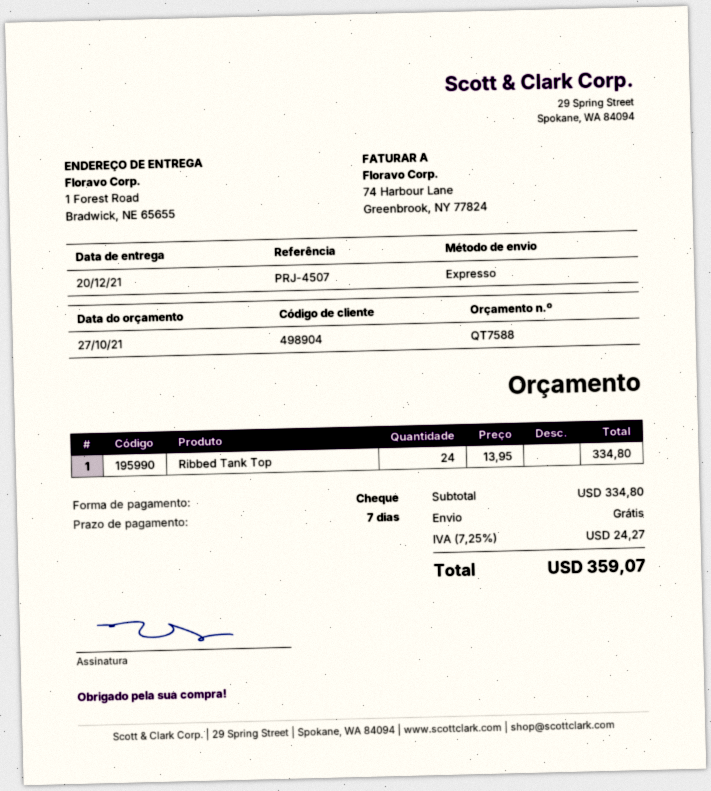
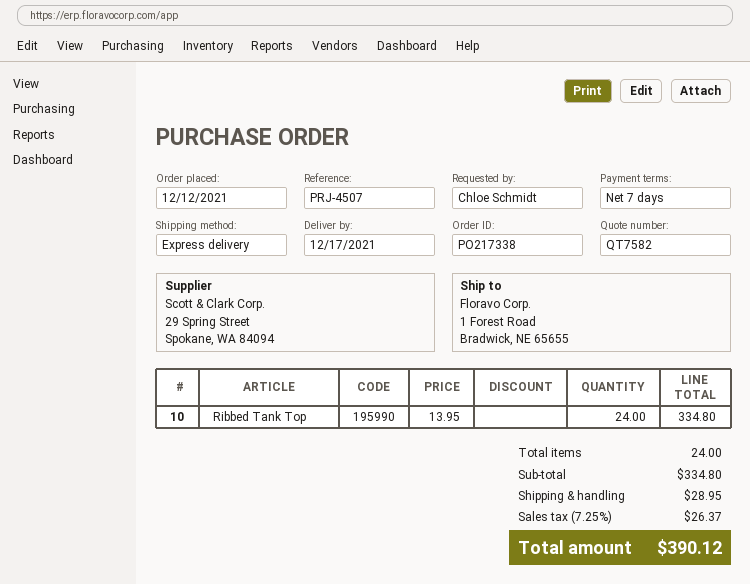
quote number: QT7588 -> QT7582
delivery date: 2021-12-20 -> 2021-12-17
shipping: 0.00 -> 28.95
tax: 7.25% = 24.27 -> 7.25% = 26.37
total: 359.07 -> 390.12

